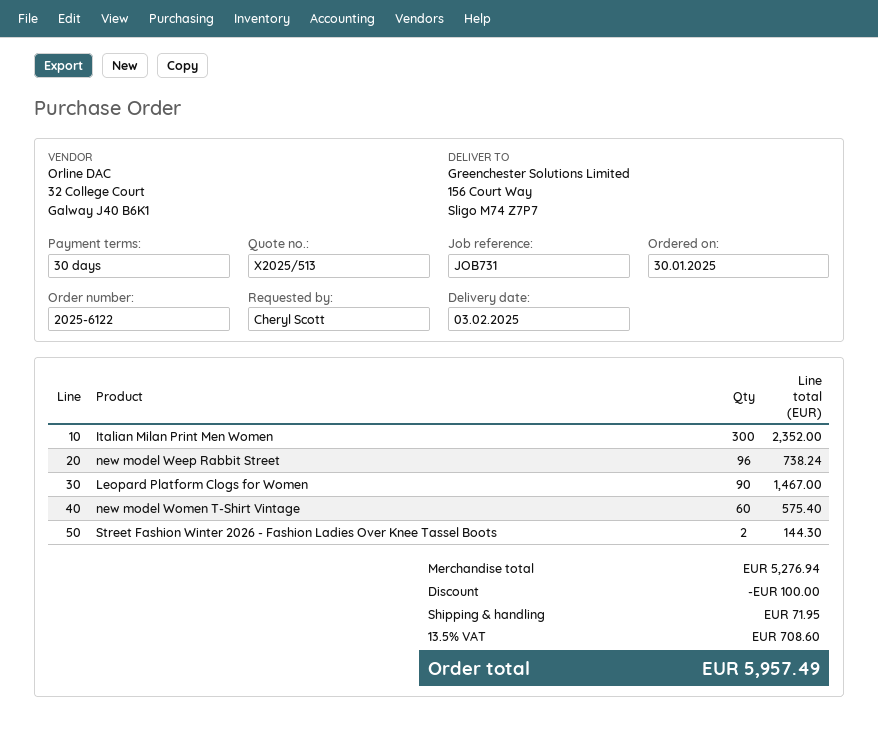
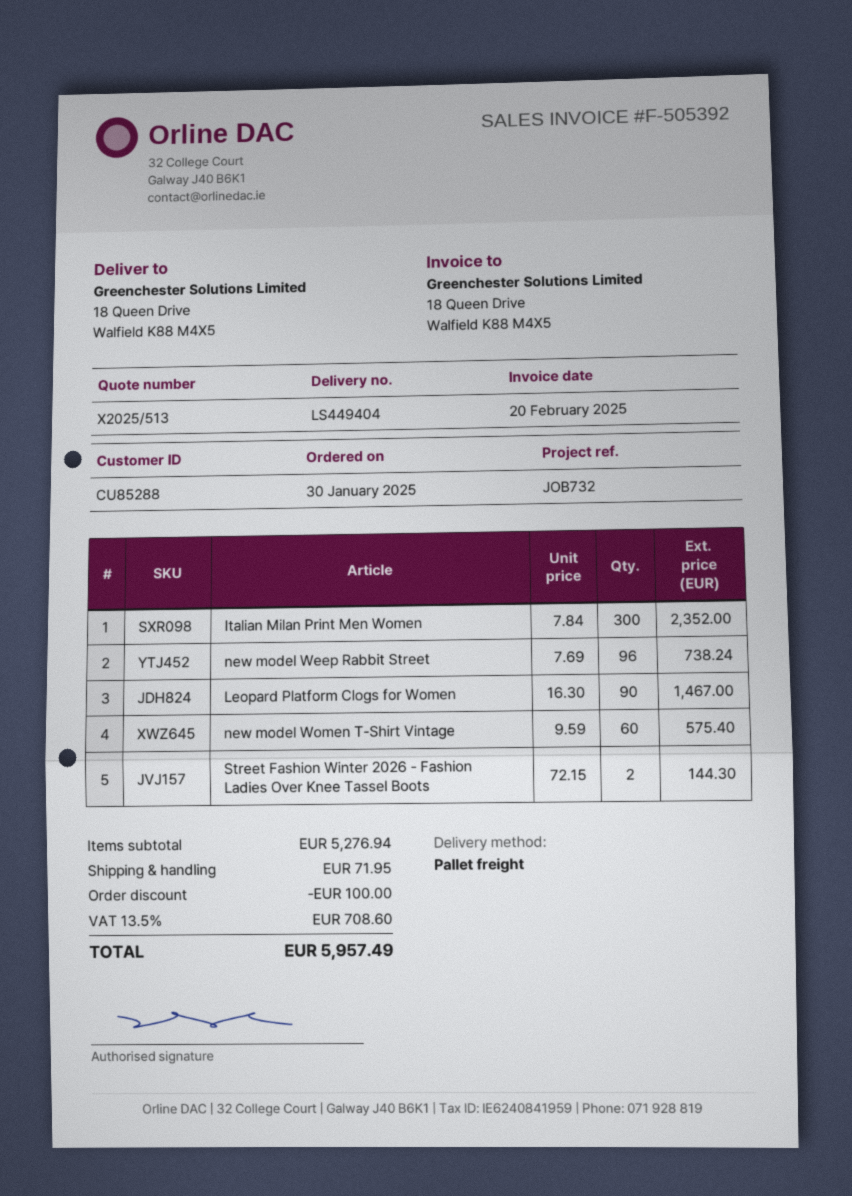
reference: JOB731 -> JOB732
ship to: 156 Court Way, Sligo M74 Z7P7 -> 18 Queen Drive, Walfield K88 M4X5

